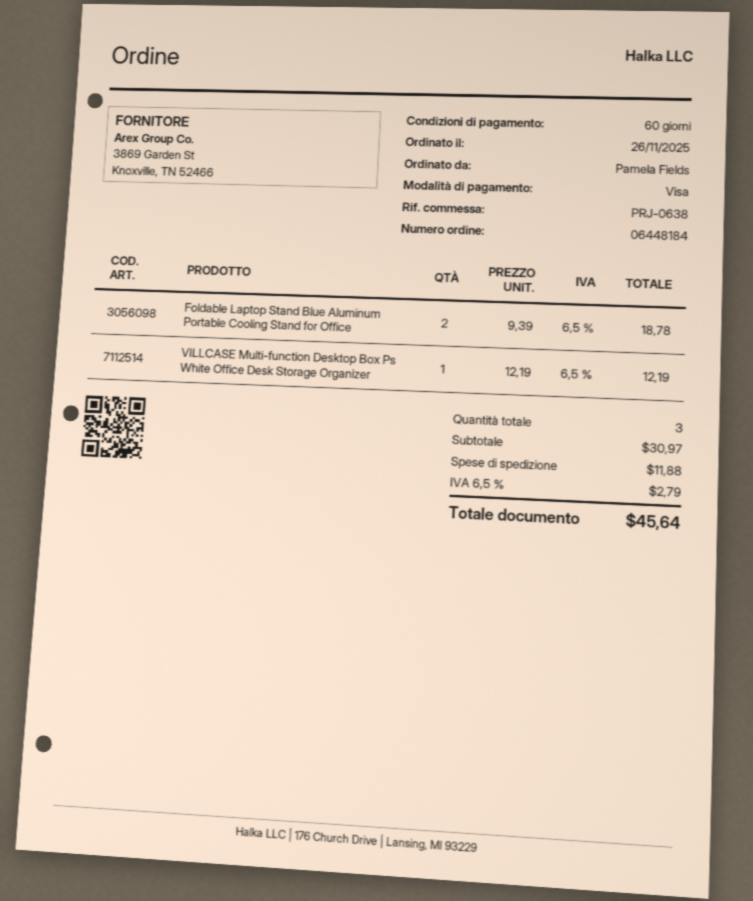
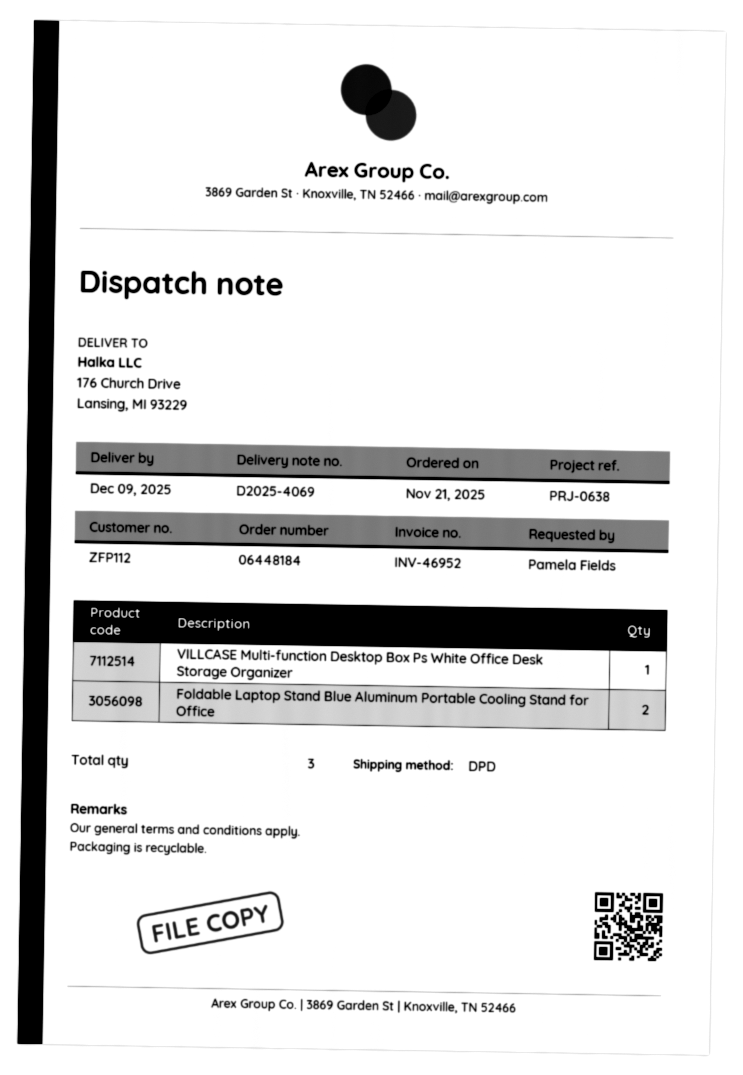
order date: 2025-11-26 -> 2025-11-21

